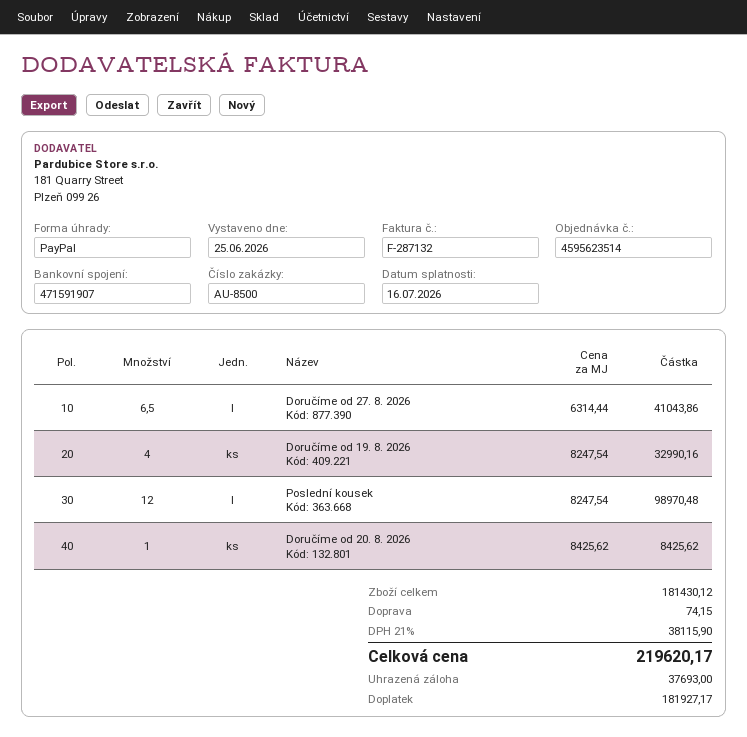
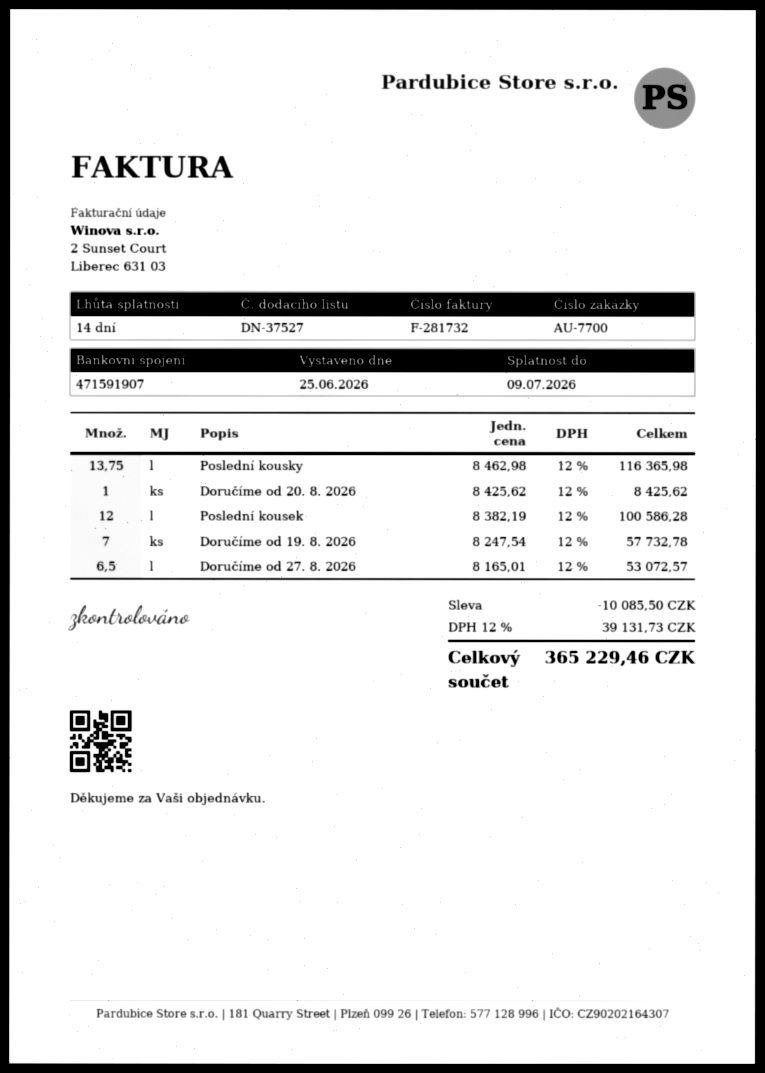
invoice number: F-287132 -> F-281732
due date: 2026-07-16 -> 2026-07-09
reference: AU-8500 -> AU-7700
Doručíme od 27. 8. 2026: 6.5 x 6314.44 = 41043.86 -> 6.5 x 8165.01 = 53072.57
Doručíme od 19. 8. 2026: 4 x 8247.54 = 32990.16 -> 7 x 8247.54 = 57732.78
Poslední kousek: 12 x 8247.54 = 98970.48 -> 12 x 8382.19 = 100586.28
Poslední kousky: none -> 13.75 x 8462.98 = 116365.98
discount: none -> 10085.50
shipping: 74.15 -> none
tax: 21% = 38115.90 -> 12% = 39131.73
total: 219620.17 -> 365229.46

